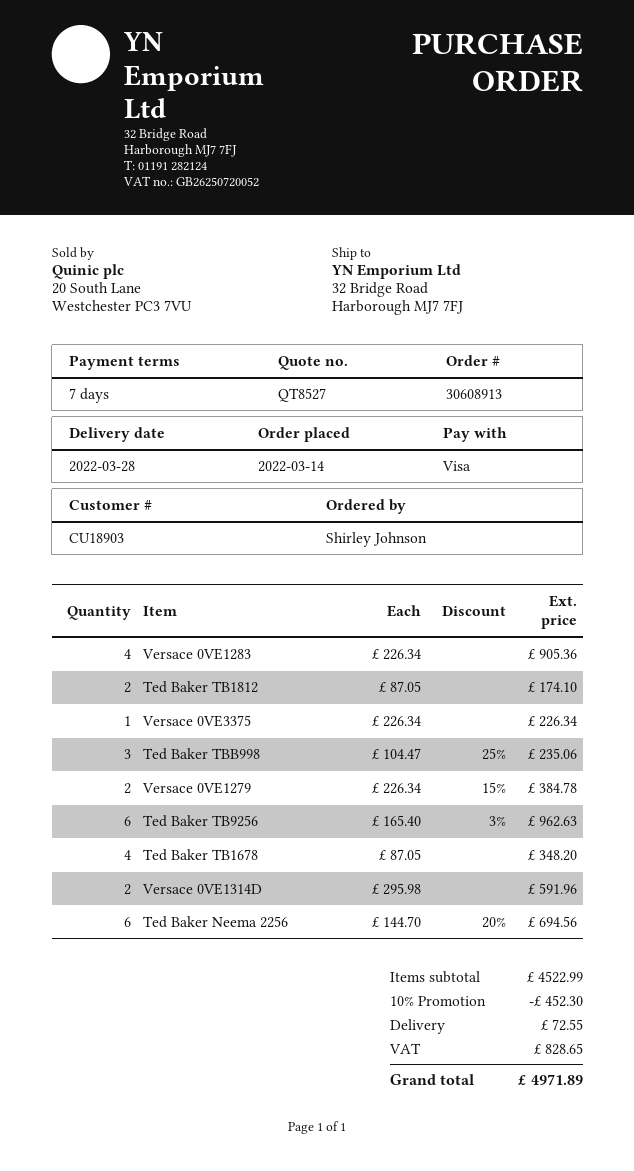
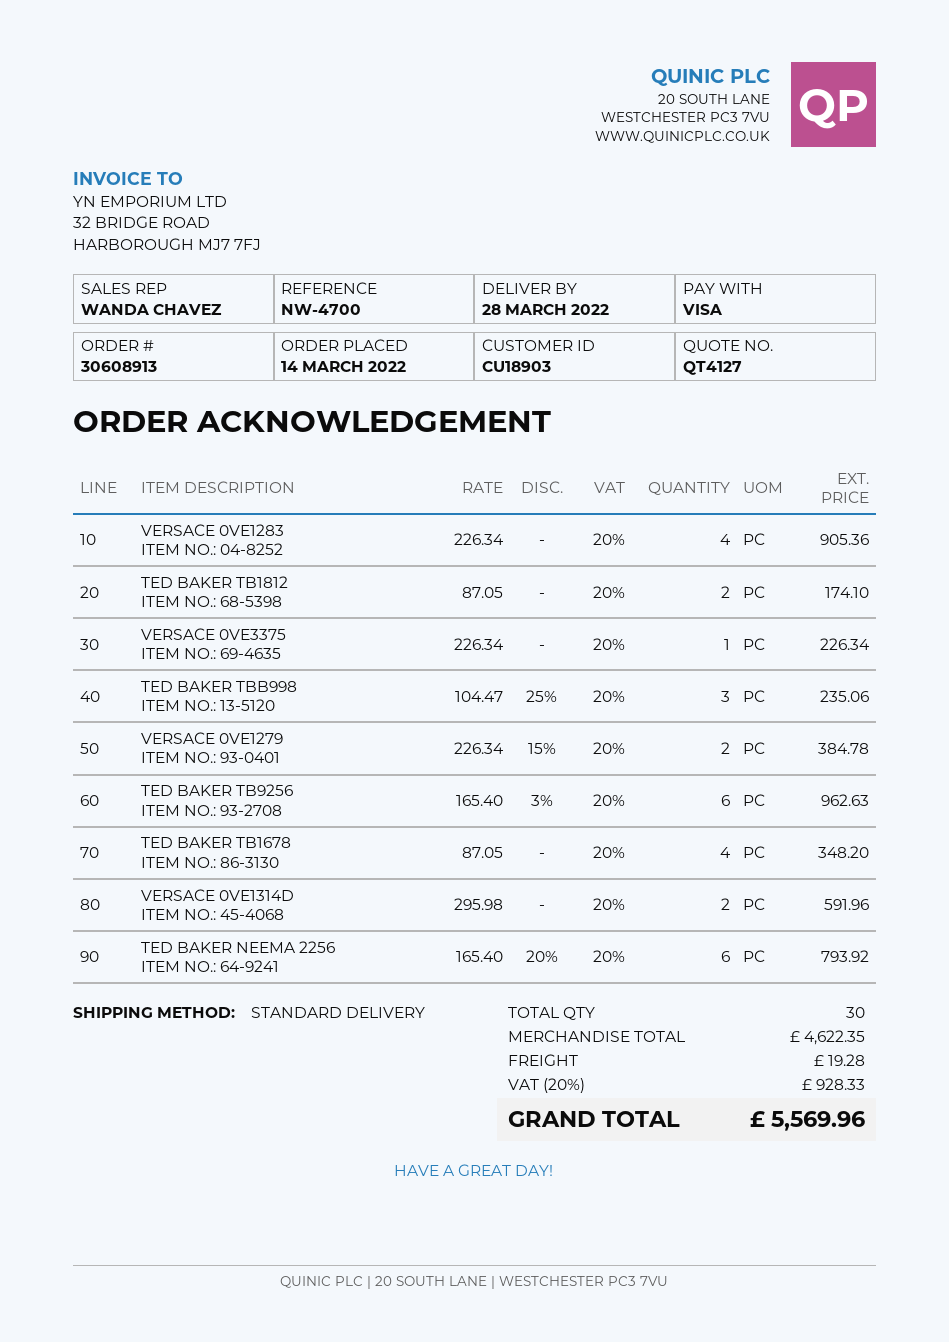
quote number: QT8527 -> QT4127
Ted Baker Neema 2256: 6 x 144.70 - 20% = 694.56 -> 6 x 165.40 - 20% = 793.92
subtotal: 4522.99 -> 4622.35
discount: 10% = 452.30 -> none
shipping: 72.55 -> 19.28
tax: 828.65 -> 928.33
total: 4971.89 -> 5569.96

